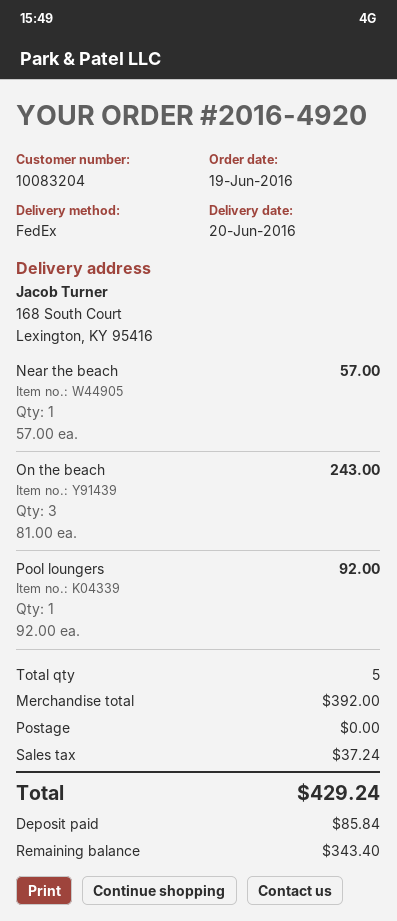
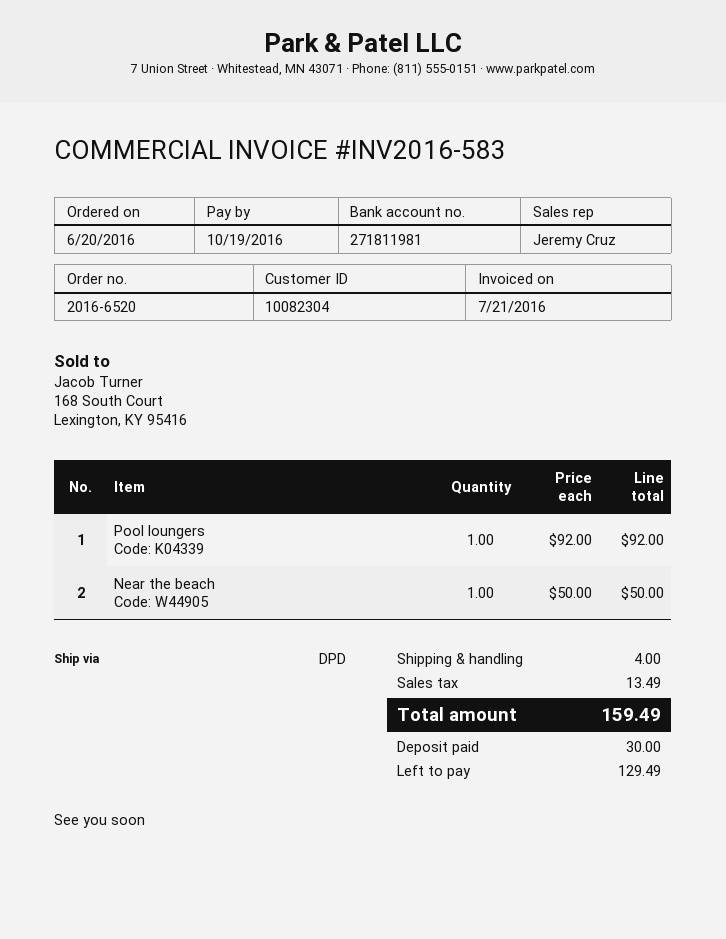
order number: 2016-4920 -> 2016-6520
order date: 2016-06-19 -> 2016-06-20
customer number: 10083204 -> 10082304
shipping method: FedEx -> DPD
Near the beach: 1 x 57.00 = 57.00 -> 1 x 50.00 = 50.00
On the beach: 3 x 81.00 = 243.00 -> none
shipping: 0.00 -> 4.00
tax: 37.24 -> 13.49
total: 429.24 -> 159.49
deposit: 85.84 -> 30.00
balance: 343.40 -> 129.49

